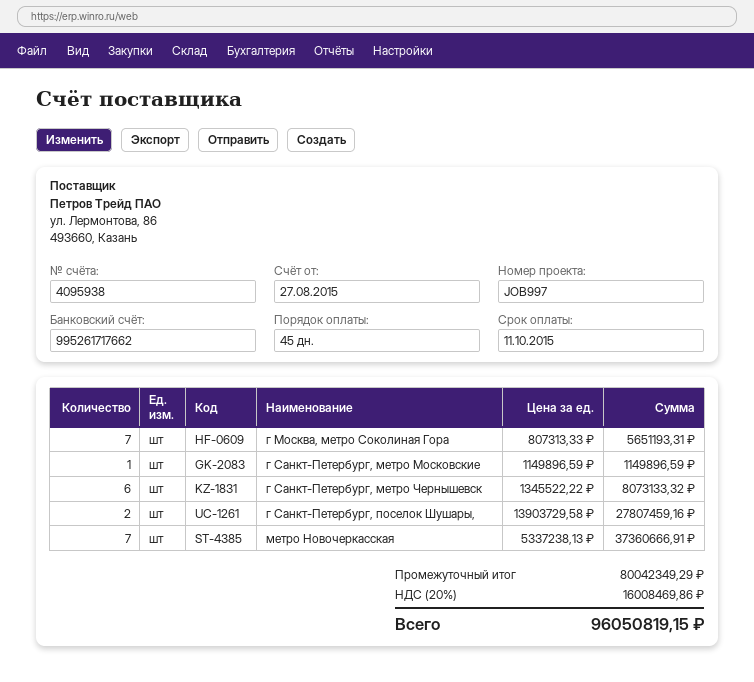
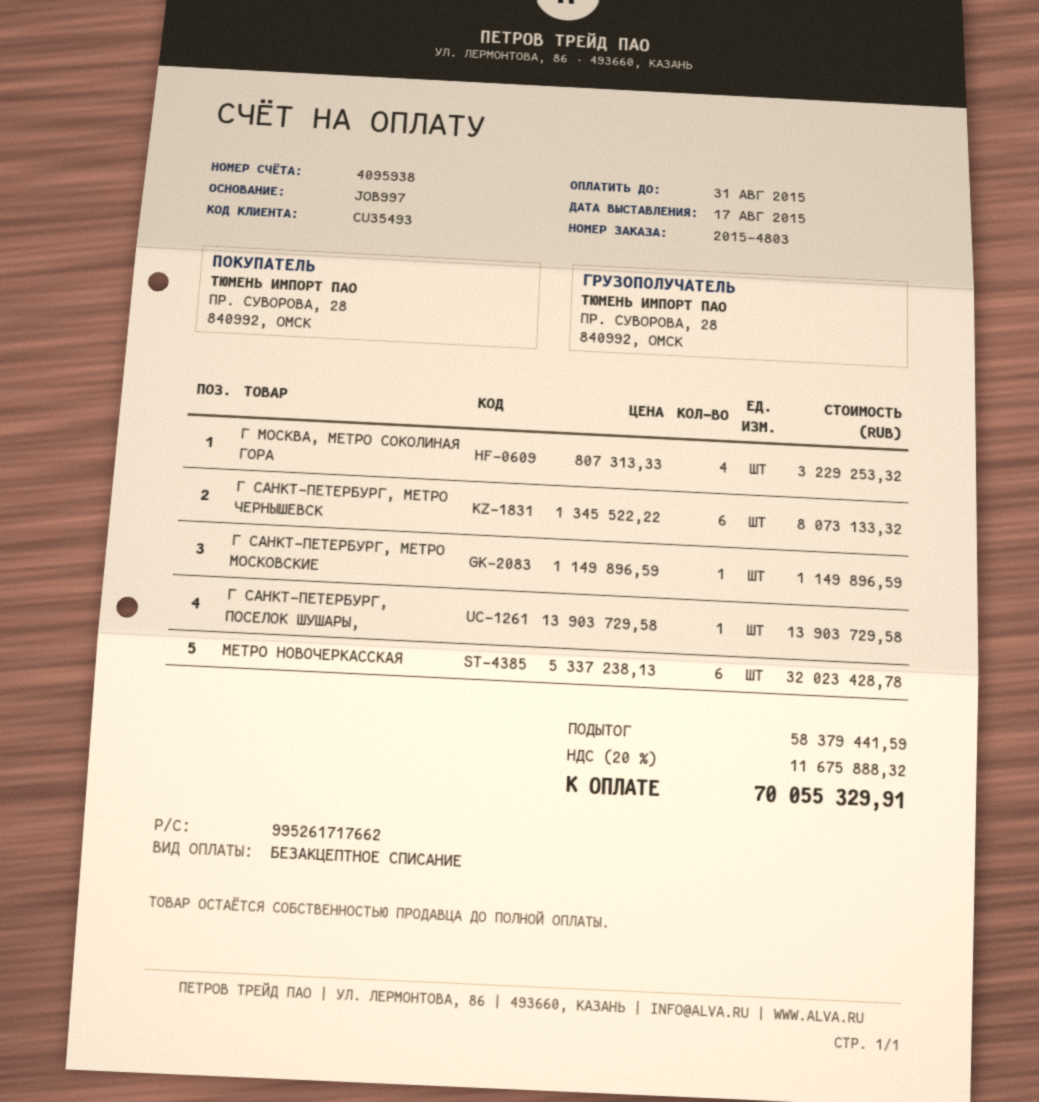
invoice date: 2015-08-27 -> 2015-08-17
due date: 2015-10-11 -> 2015-08-31
г Москва, метро Соколиная Гора: 7 x 807313.33 = 5651193.31 -> 4 x 807313.33 = 3229253.32
г Санкт-Петербург, поселок Шушары,: 2 x 13903729.58 = 27807459.16 -> 1 x 13903729.58 = 13903729.58
метро Новочеркасская: 7 x 5337238.13 = 37360666.91 -> 6 x 5337238.13 = 32023428.78
subtotal: 80042349.29 -> 58379441.59
tax: 20% = 16008469.86 -> 20% = 11675888.32
total: 96050819.15 -> 70055329.91

